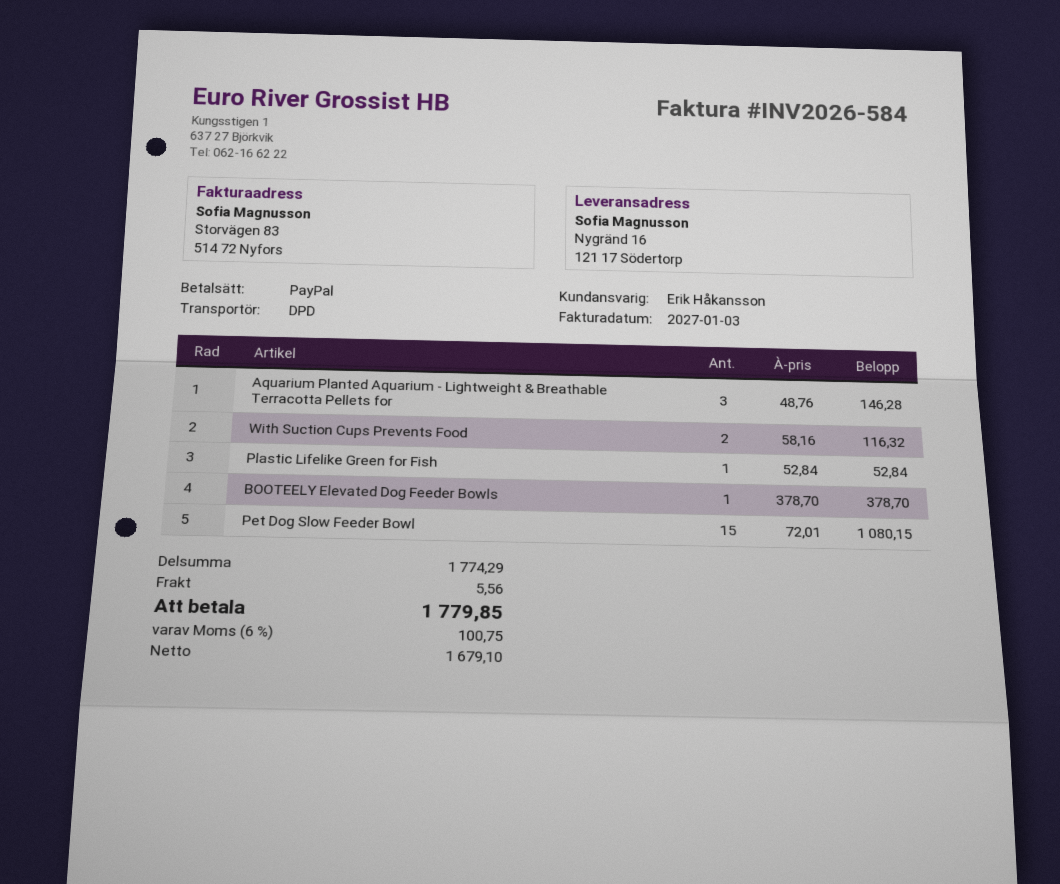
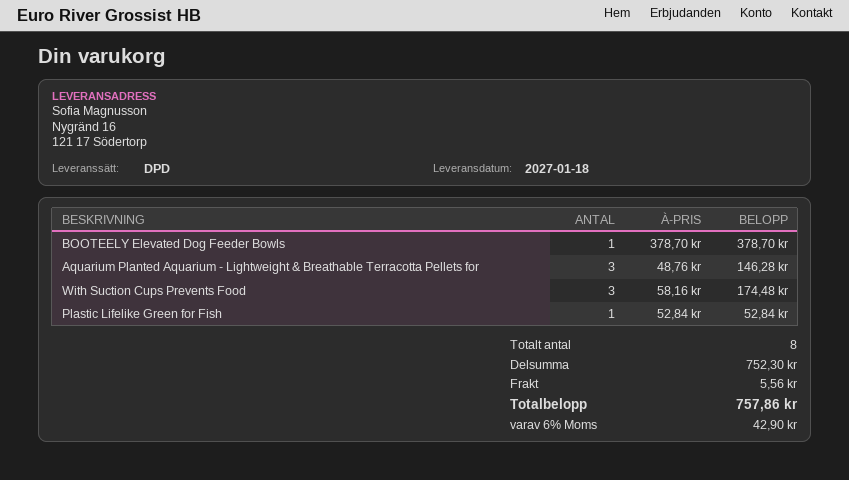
With Suction Cups Prevents Food: 2 x 58.16 = 116.32 -> 3 x 58.16 = 174.48
Pet Dog Slow Feeder Bowl: 15 x 72.01 = 1080.15 -> none
subtotal: 1774.29 -> 752.30
tax: 6% = 100.75 -> 6% = 42.90
total: 1779.85 -> 757.86

